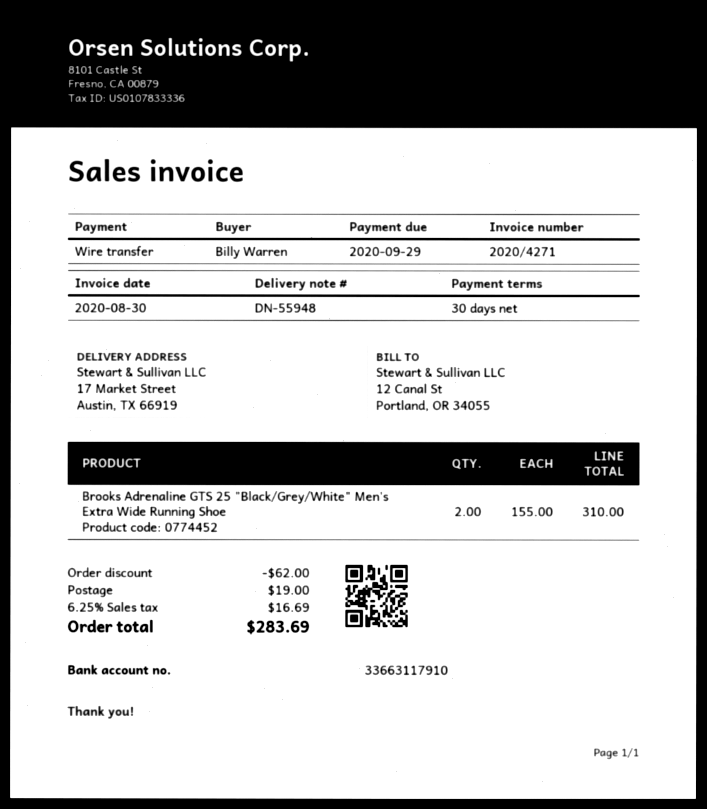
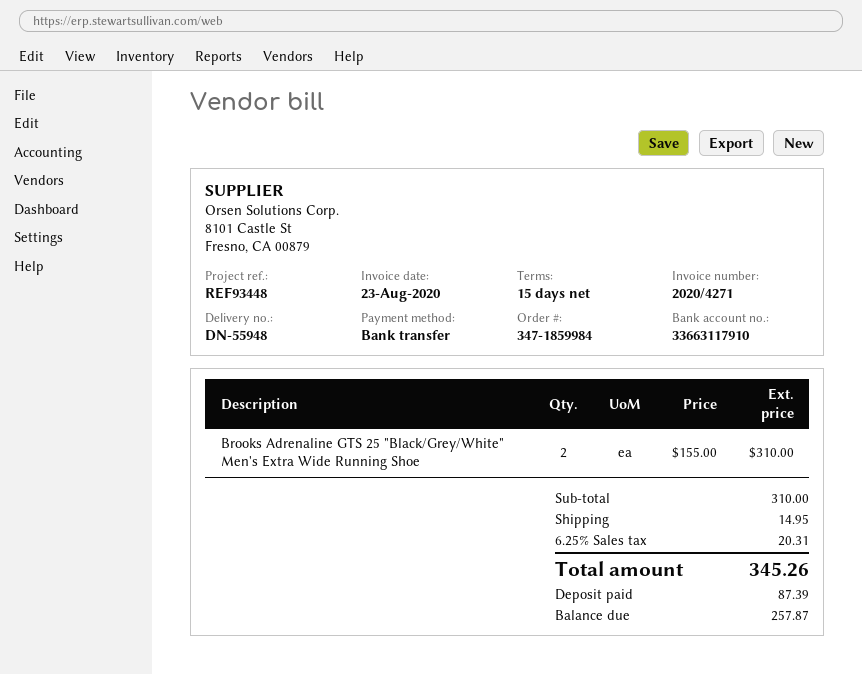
invoice date: 2020-08-30 -> 2020-08-23
payment terms: 30 days -> 15 days
discount: 62.00 -> none
shipping: 19.00 -> 14.95
tax: 6.25% = 16.69 -> 6.25% = 20.31
total: 283.69 -> 345.26

